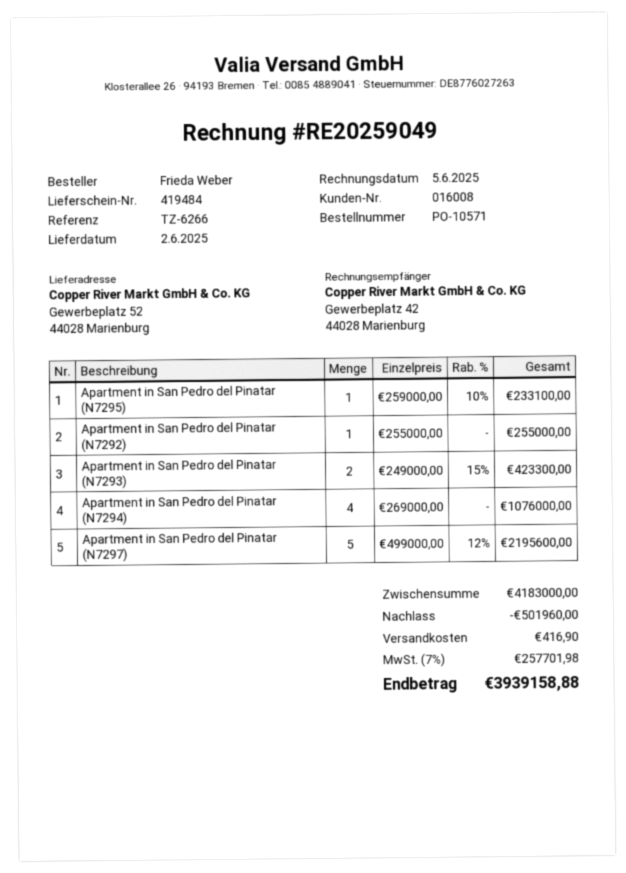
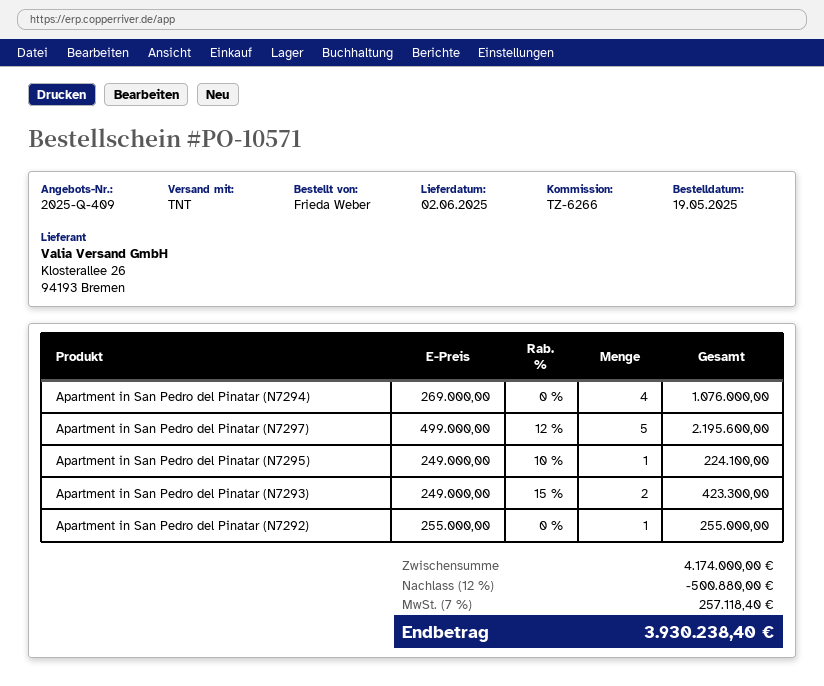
Apartment in San Pedro del Pinatar (N7295): 1 x 259000.00 - 10% = 233100.00 -> 1 x 249000.00 - 10% = 224100.00
subtotal: 4183000.00 -> 4174000.00
discount: 501960.00 -> 500880.00
shipping: 416.90 -> none
tax: 7% = 257701.98 -> 7% = 257118.40
total: 3939158.88 -> 3930238.40

